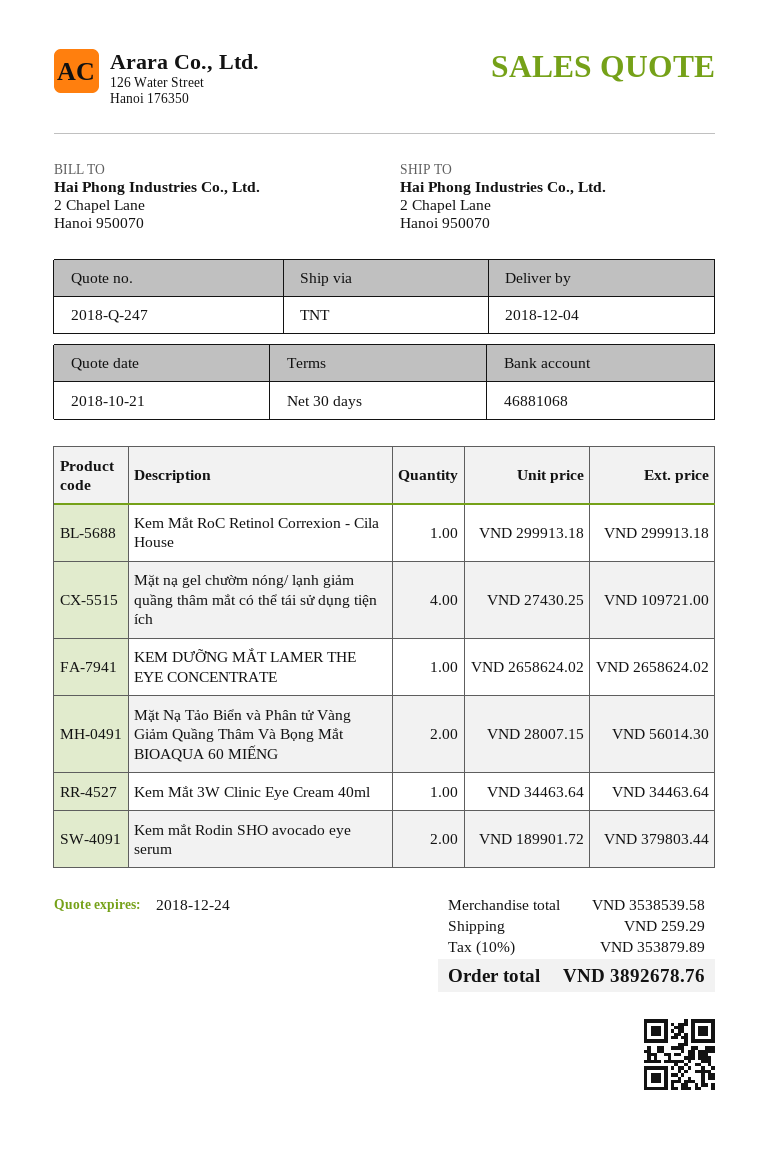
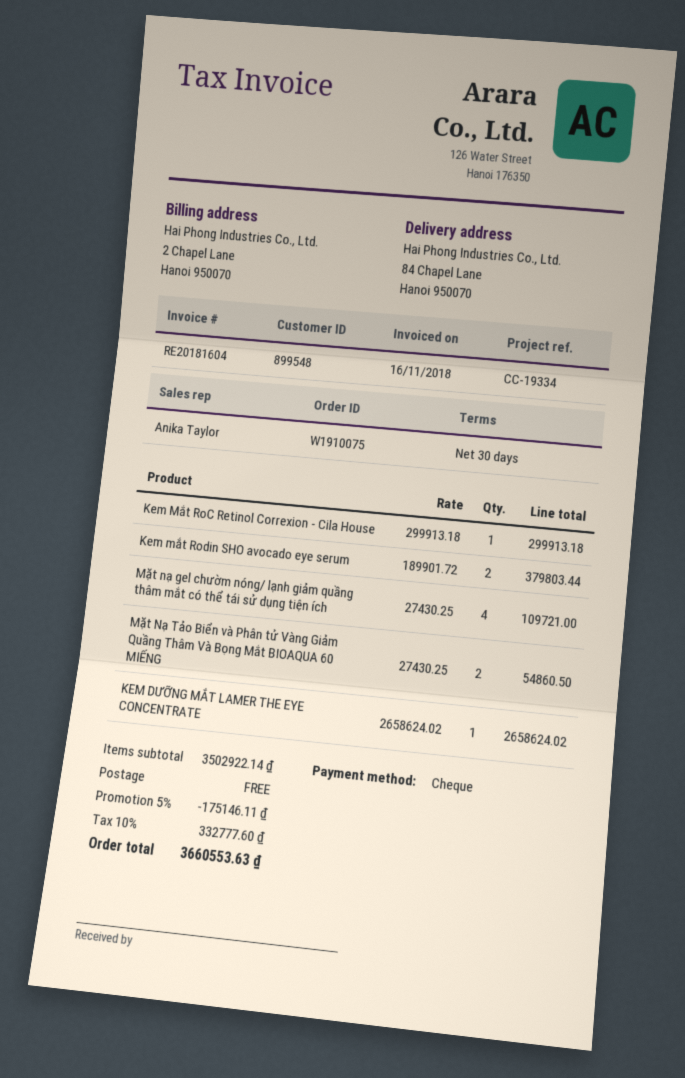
ship to: 2 Chapel Lane, Hanoi 950070 -> 84 Chapel Lane, Hanoi 950070
Mặt Nạ Tảo Biển và Phân tử Vàng Giảm Quầng Thâm Và Bọng Mắt BIOAQUA 60 MIẾNG: 2 x 28007.15 = 56014.30 -> 2 x 27430.25 = 54860.50
Kem Mắt 3W Clinic Eye Cream 40ml: 1 x 34463.64 = 34463.64 -> none
subtotal: 3538539.58 -> 3502922.14
discount: none -> 5% = 175146.11
shipping: 259.29 -> 0.00
tax: 10% = 353879.89 -> 10% = 332777.60
total: 3892678.76 -> 3660553.63

